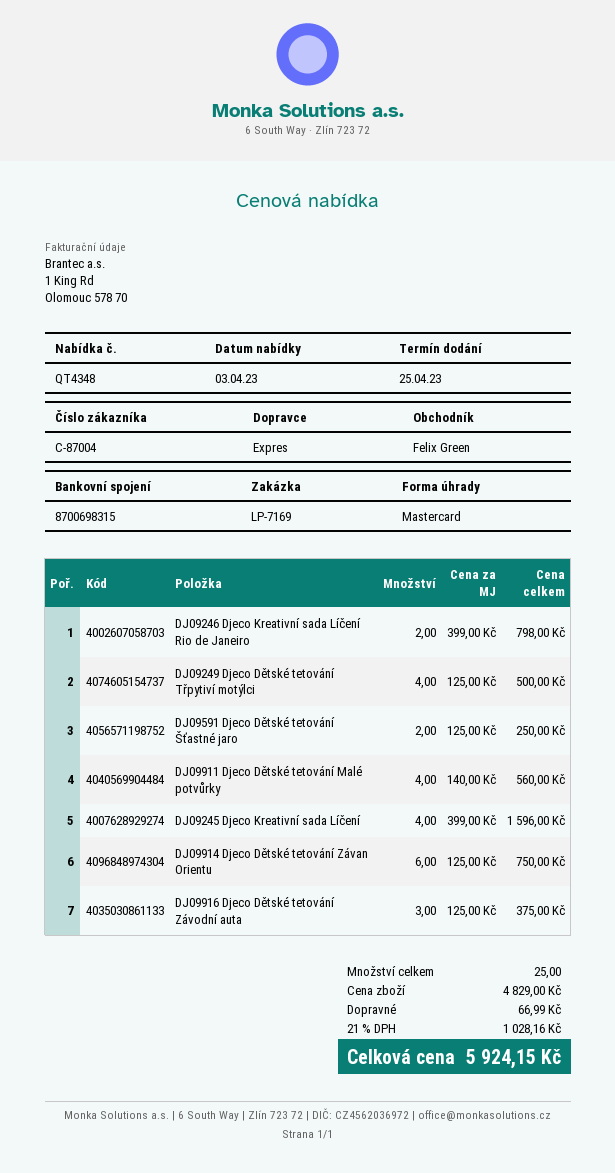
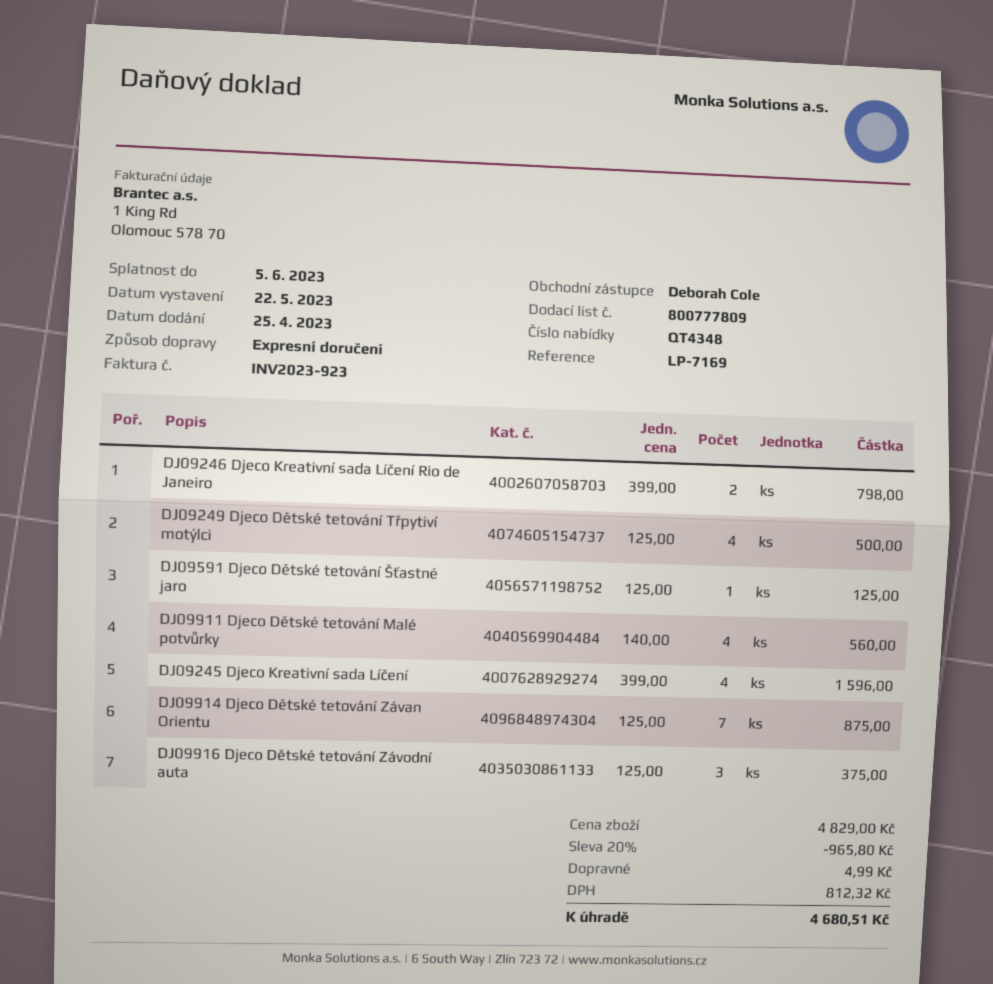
sales rep: Felix Green -> Deborah Cole
DJ09591 Djeco Dětské tetování Šťastné jaro: 2 x 125.00 = 250.00 -> 1 x 125.00 = 125.00
DJ09914 Djeco Dětské tetování Závan Orientu: 6 x 125.00 = 750.00 -> 7 x 125.00 = 875.00
discount: none -> 20% = 965.80
shipping: 66.99 -> 4.99
tax: 1028.16 -> 812.32
total: 5924.15 -> 4680.51

